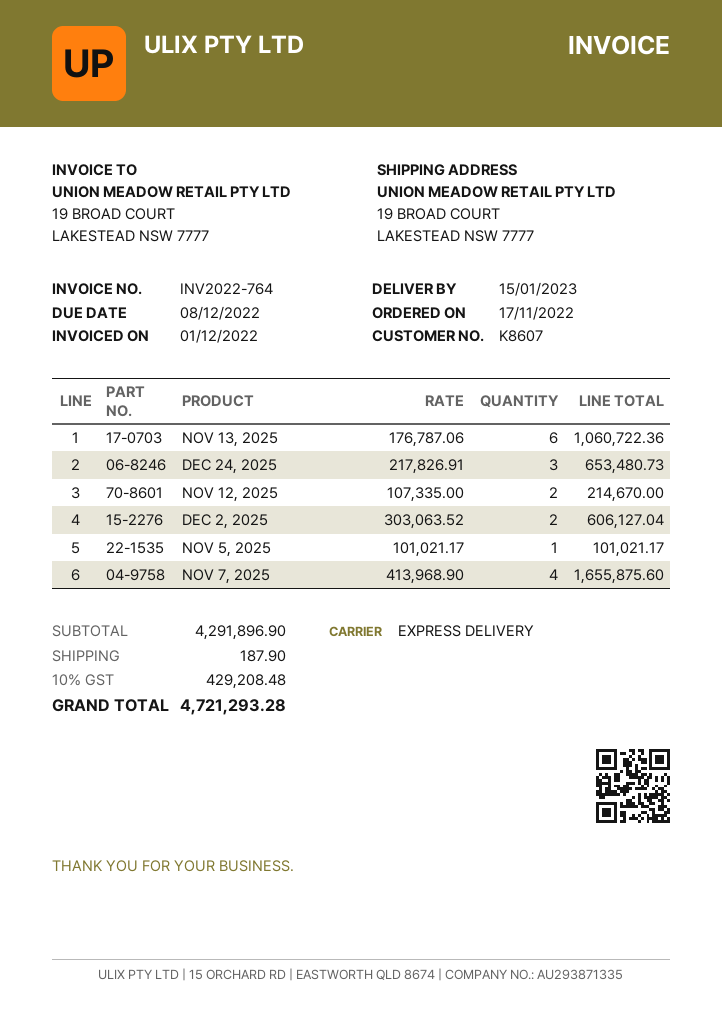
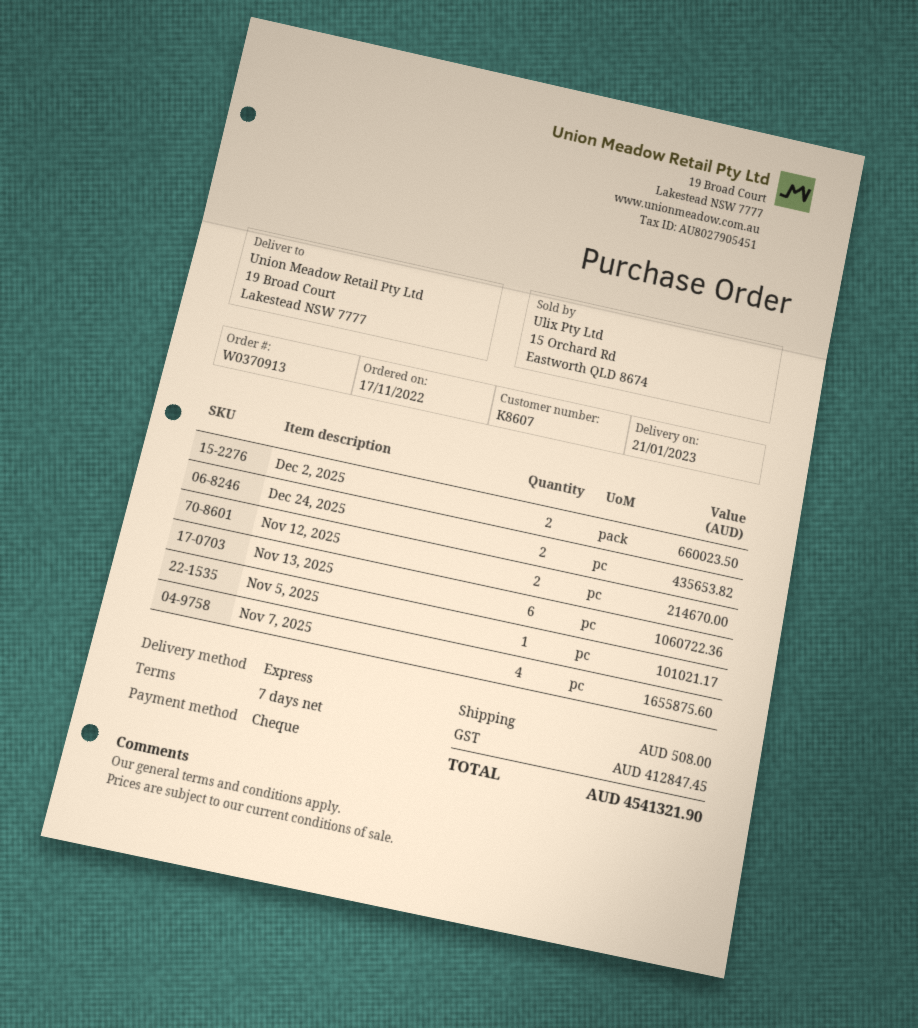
delivery date: 2023-01-15 -> 2023-01-21
DEC 24, 2025: 3 for 653480.73 -> 2 for 435653.82
DEC 2, 2025: 2 for 606127.04 -> 2 for 660023.50
shipping: 187.90 -> 508.00
tax: 429208.48 -> 412847.45
total: 4721293.28 -> 4541321.90

